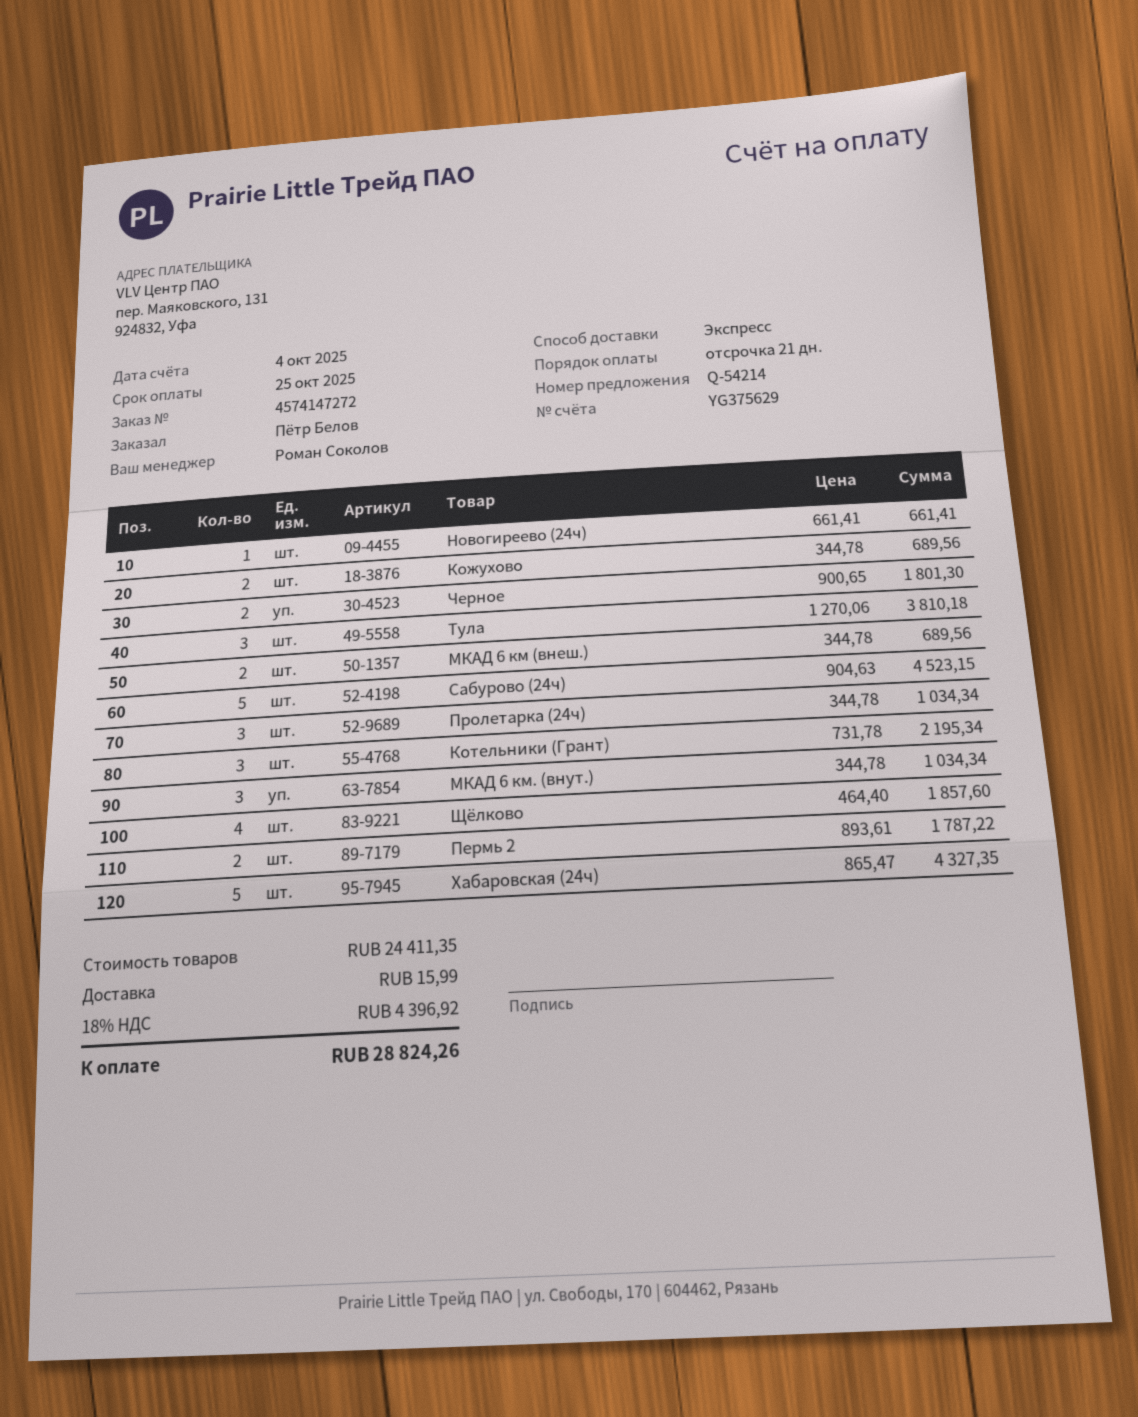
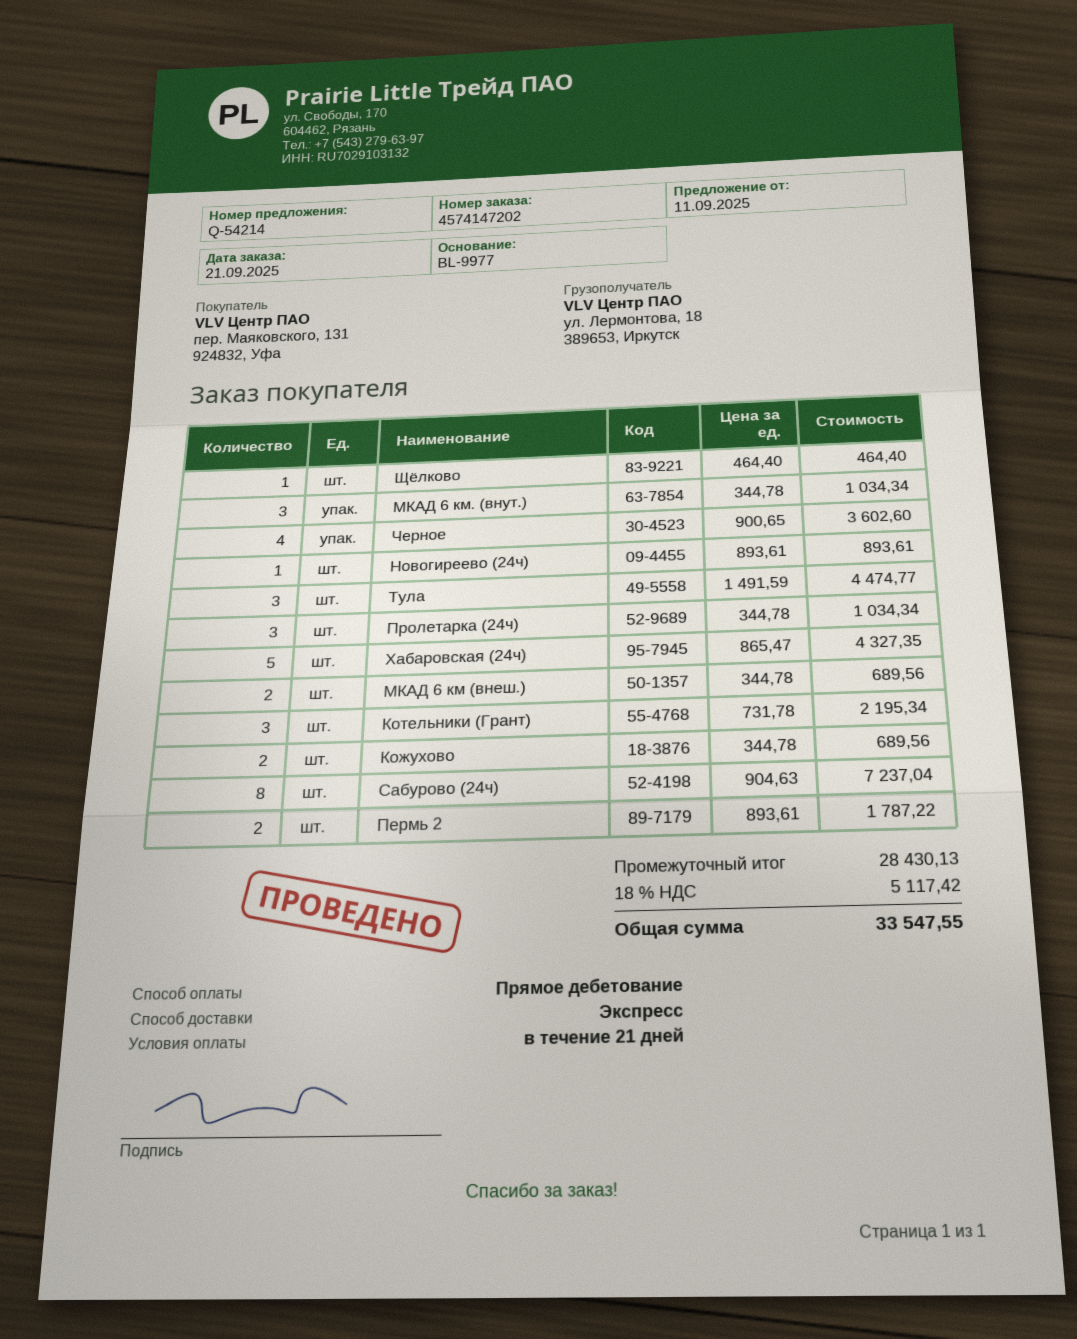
order number: 4574147272 -> 4574147202
Новогиреево (24ч): 1 x 661.41 = 661.41 -> 1 x 893.61 = 893.61
Черное: 2 x 900.65 = 1801.30 -> 4 x 900.65 = 3602.60
Тула: 3 x 1270.06 = 3810.18 -> 3 x 1491.59 = 4474.77
Сабурово (24ч): 5 x 904.63 = 4523.15 -> 8 x 904.63 = 7237.04
Щёлково: 4 x 464.40 = 1857.60 -> 1 x 464.40 = 464.40
subtotal: 24411.35 -> 28430.13
shipping: 15.99 -> none
tax: 18% = 4396.92 -> 18% = 5117.42
total: 28824.26 -> 33547.55

